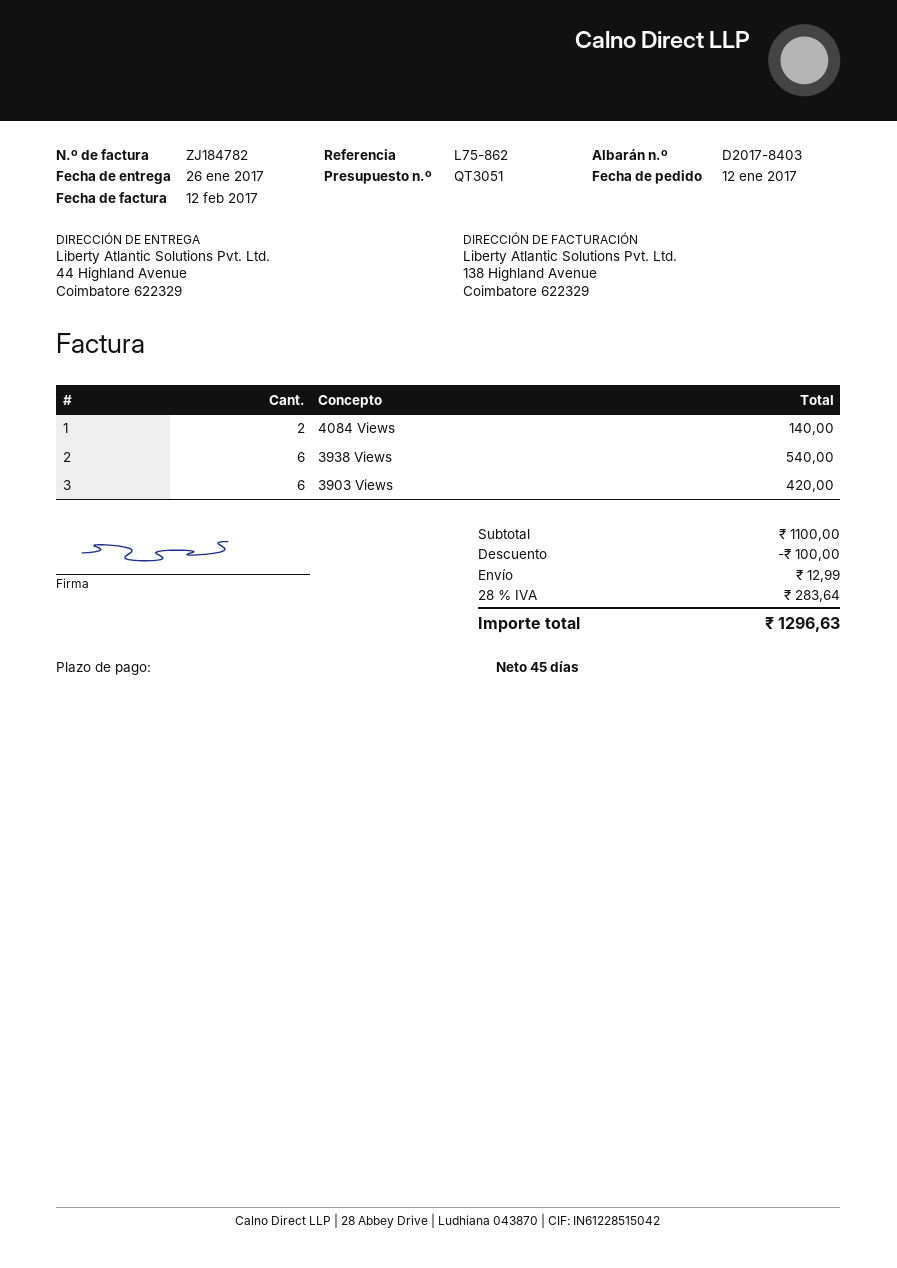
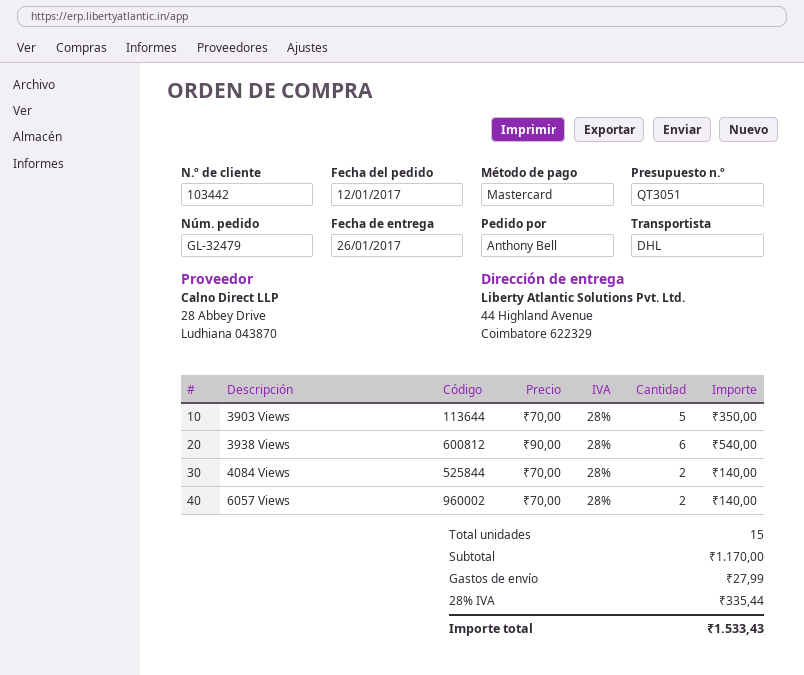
3903 Views: 6 for 420.00 -> 5 for 350.00
6057 Views: none -> 2 for 140.00
subtotal: 1100.00 -> 1170.00
discount: 100.00 -> none
shipping: 12.99 -> 27.99
tax: 28% = 283.64 -> 28% = 335.44
total: 1296.63 -> 1533.43

